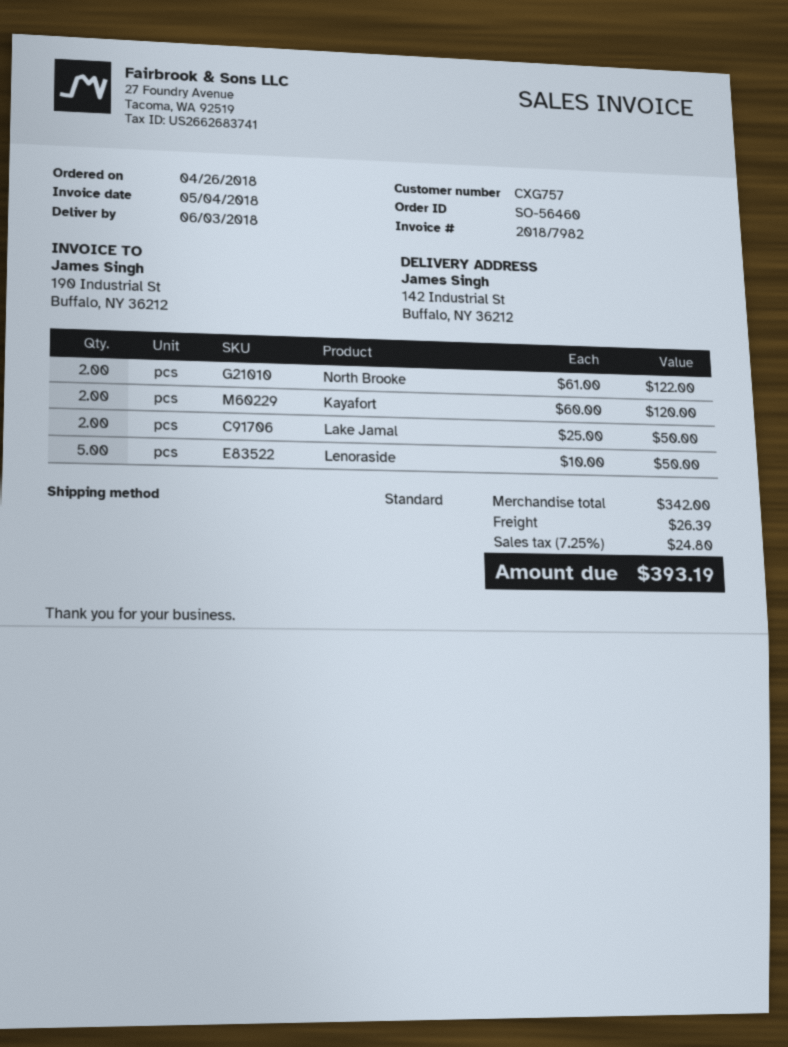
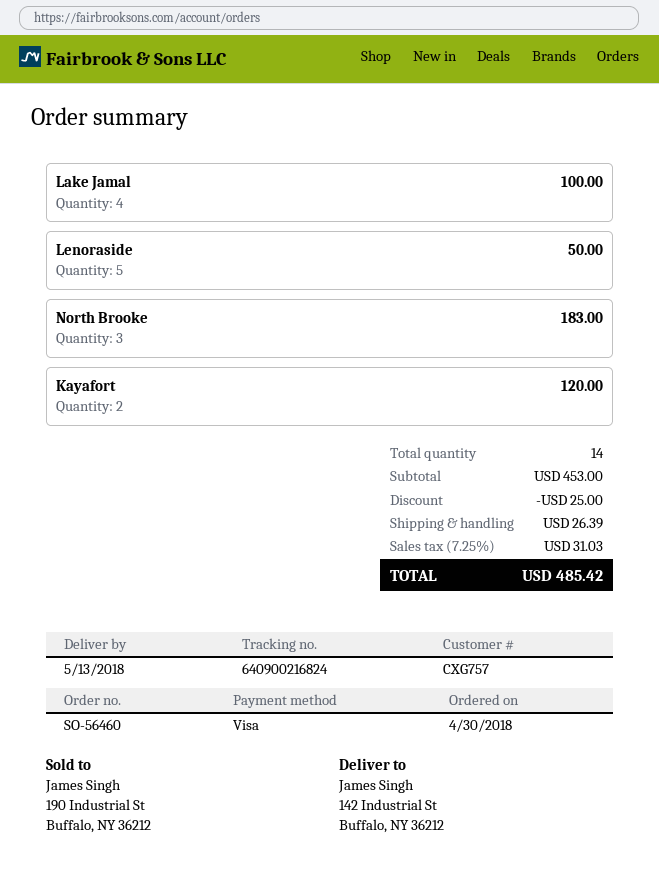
order date: 2018-04-26 -> 2018-04-30
delivery date: 2018-06-03 -> 2018-05-13
North Brooke: 2 for 122.00 -> 3 for 183.00
Lake Jamal: 2 for 50.00 -> 4 for 100.00
subtotal: 342.00 -> 453.00
discount: none -> 25.00
tax: 7.25% = 24.80 -> 7.25% = 31.03
total: 393.19 -> 485.42

